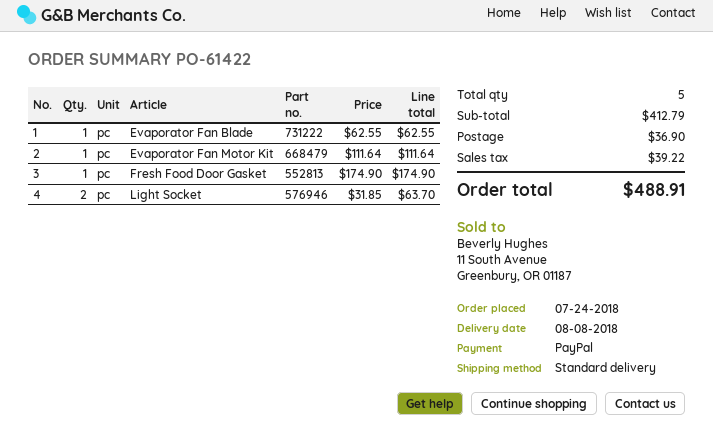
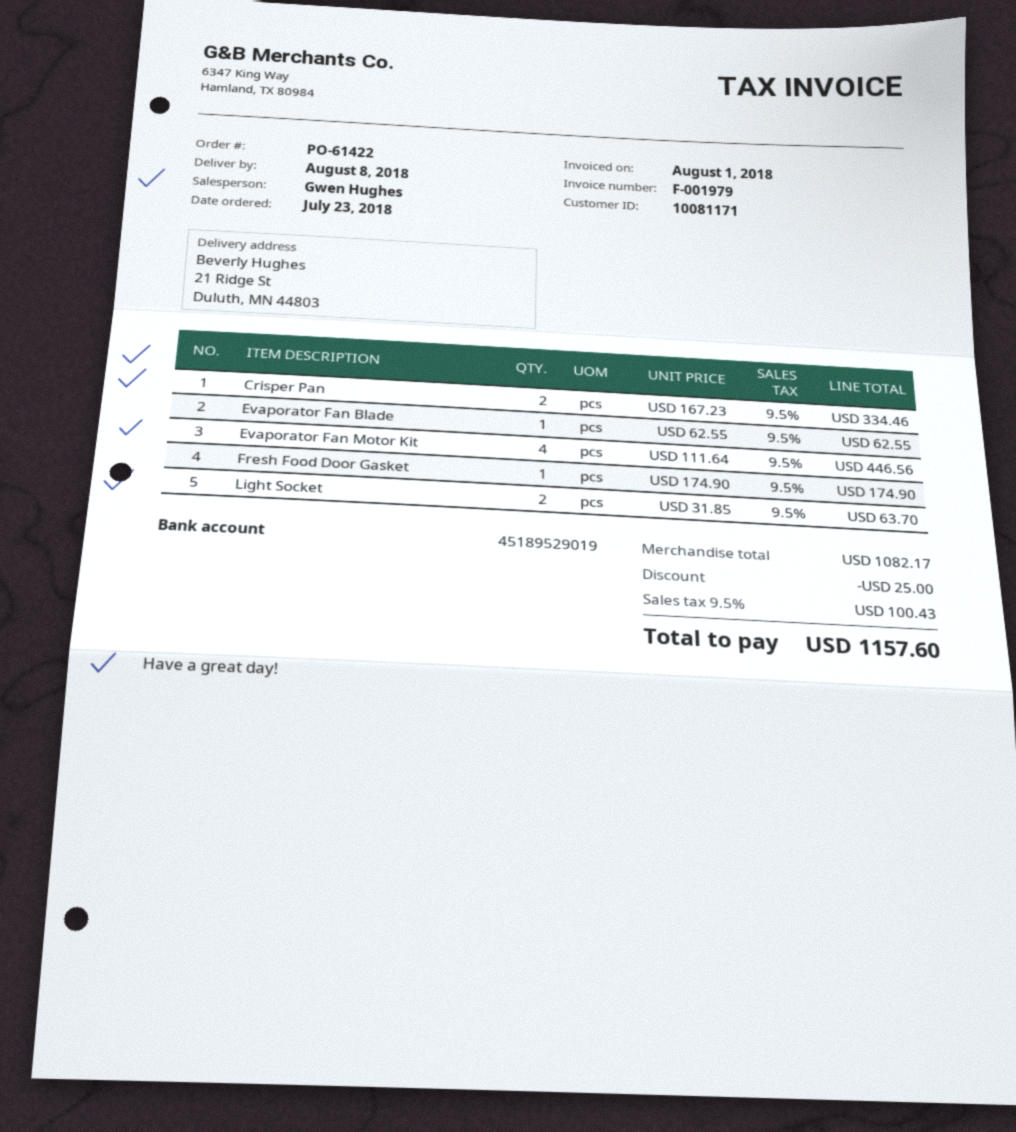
order date: 2018-07-24 -> 2018-07-23
Evaporator Fan Motor Kit: 1 x 111.64 = 111.64 -> 4 x 111.64 = 446.56
Crisper Pan: none -> 2 x 167.23 = 334.46
subtotal: 412.79 -> 1082.17
discount: none -> 25.00
shipping: 36.90 -> none
tax: 39.22 -> 100.43
total: 488.91 -> 1157.60

